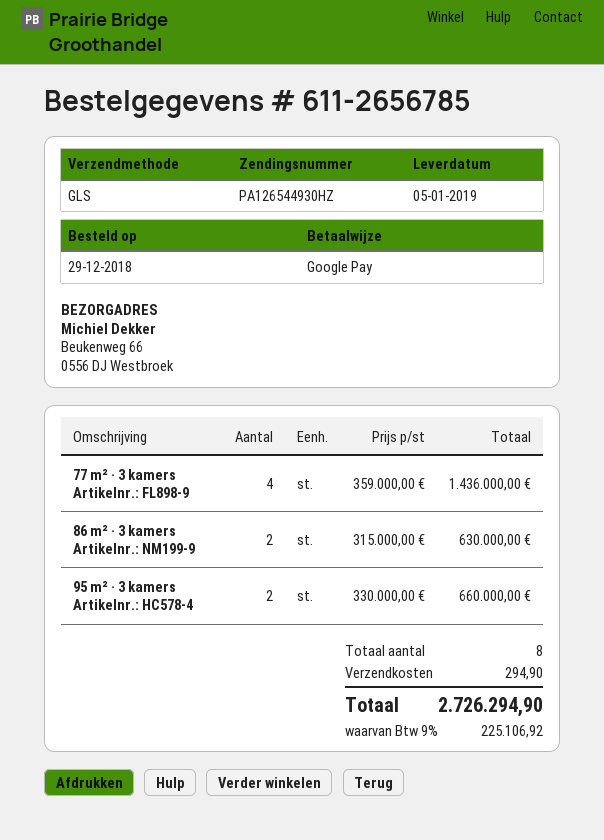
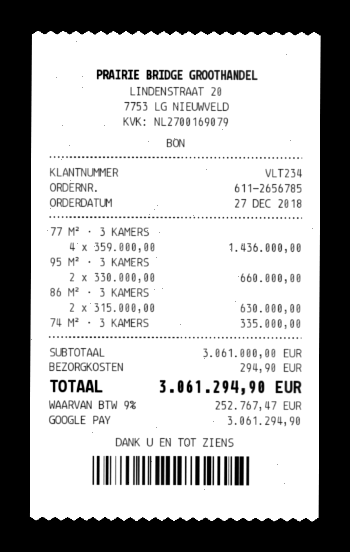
order date: 2018-12-29 -> 2018-12-27
74 M² · 3 KAMERS: none -> 1 x 335000.00 = 335000.00
tax: 9% = 225106.92 -> 9% = 252767.47
total: 2726294.90 -> 3061294.90

